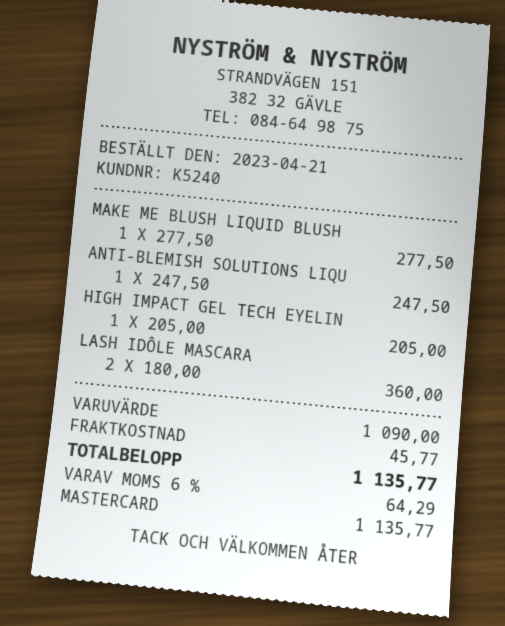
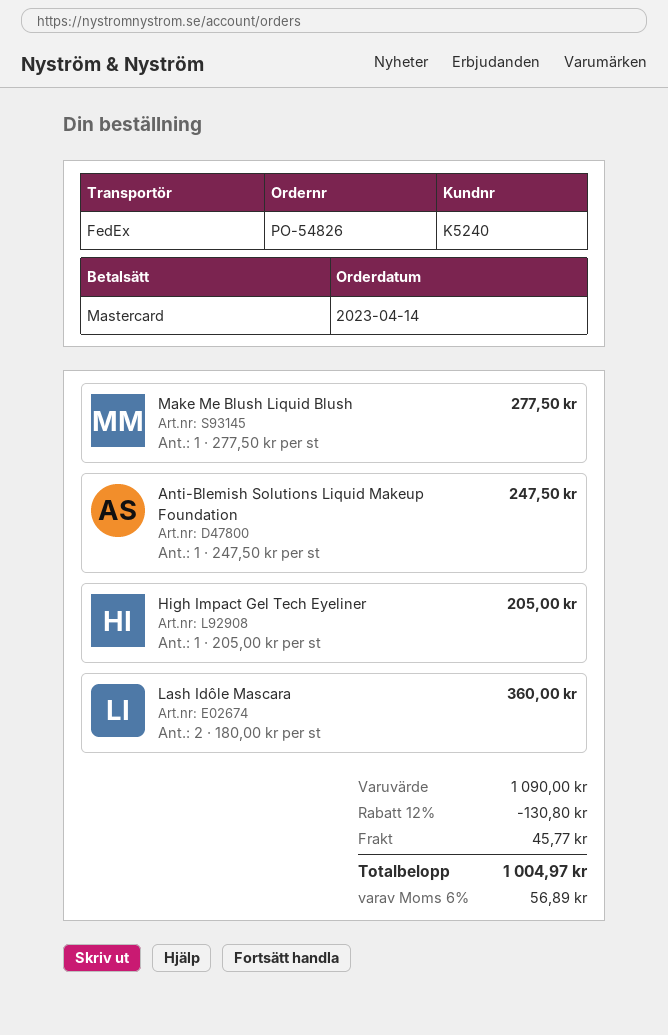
order date: 2023-04-21 -> 2023-04-14
discount: none -> 12% = 130.80
tax: 6% = 64.29 -> 6% = 56.89
total: 1135.77 -> 1004.97

